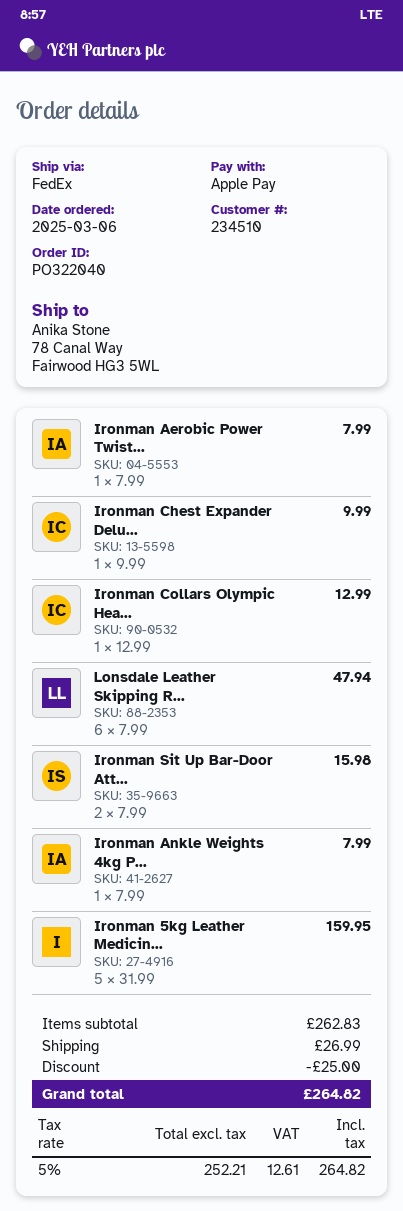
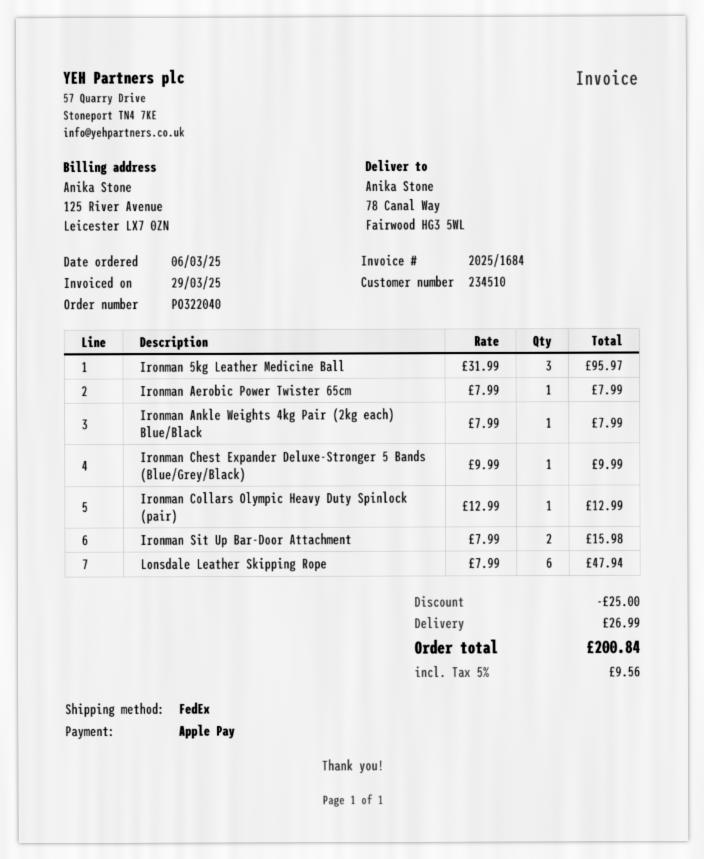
Ironman 5kg Leather Medicin...: 5 x 31.99 = 159.95 -> 3 x 31.99 = 95.97
tax: 5% = 12.61 -> 5% = 9.56
total: 264.82 -> 200.84

